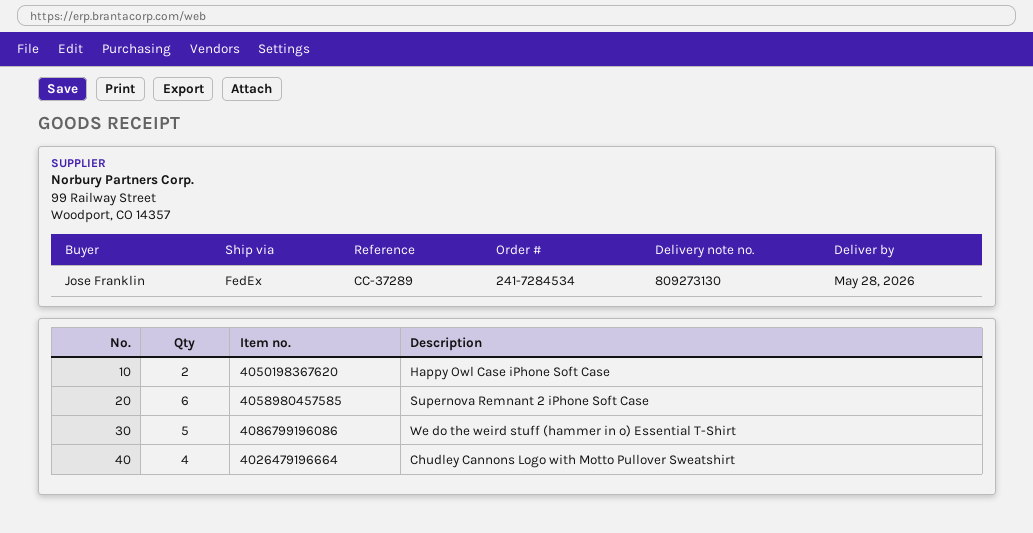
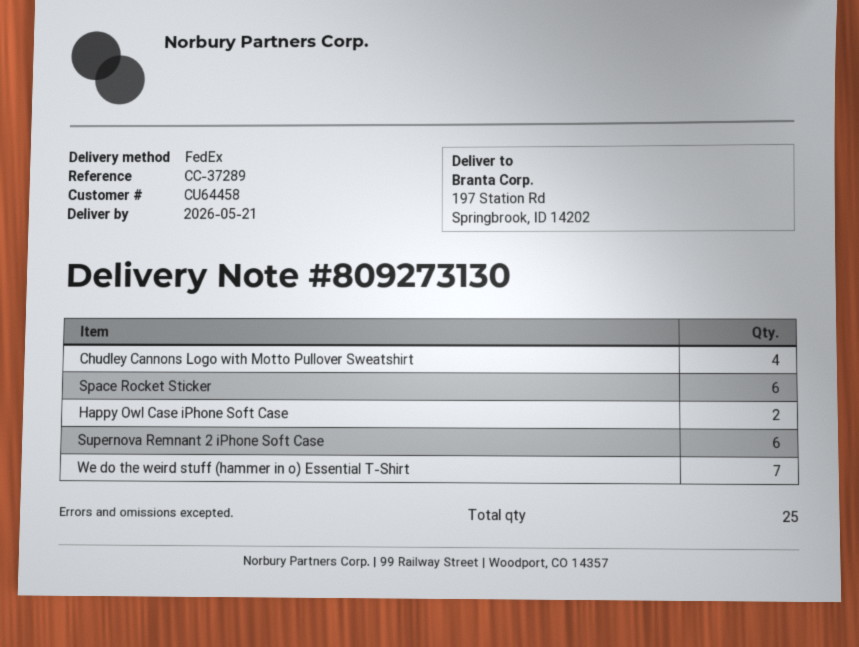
delivery date: 2026-05-28 -> 2026-05-21
We do the weird stuff (hammer in o) Essential T-Shirt: 5 -> 7
Space Rocket Sticker: none -> 6

